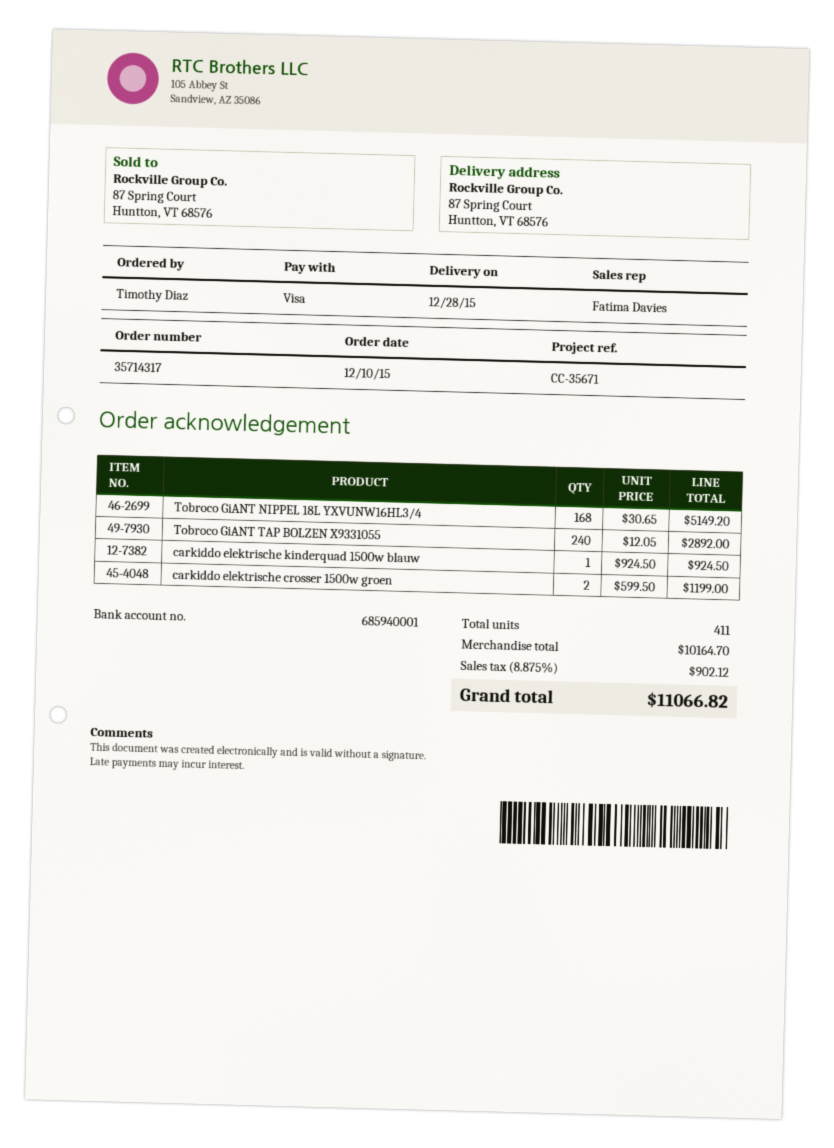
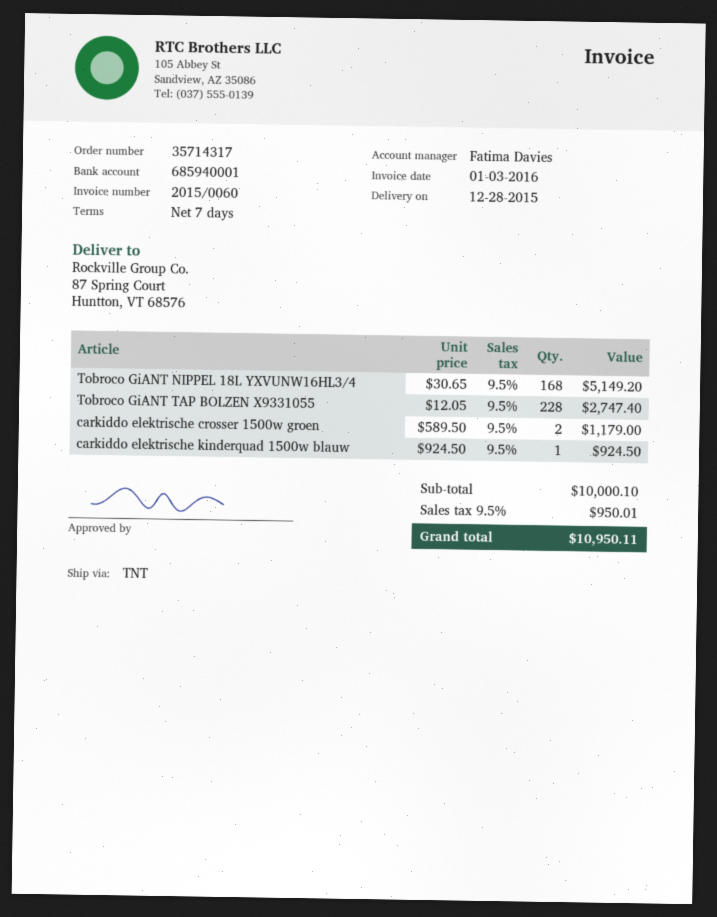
Tobroco GiANT TAP BOLZEN X9331055: 240 x 12.05 = 2892.00 -> 228 x 12.05 = 2747.40
carkiddo elektrische crosser 1500w groen: 2 x 599.50 = 1199.00 -> 2 x 589.50 = 1179.00
subtotal: 10164.70 -> 10000.10
tax: 8.875% = 902.12 -> 9.5% = 950.01
total: 11066.82 -> 10950.11

